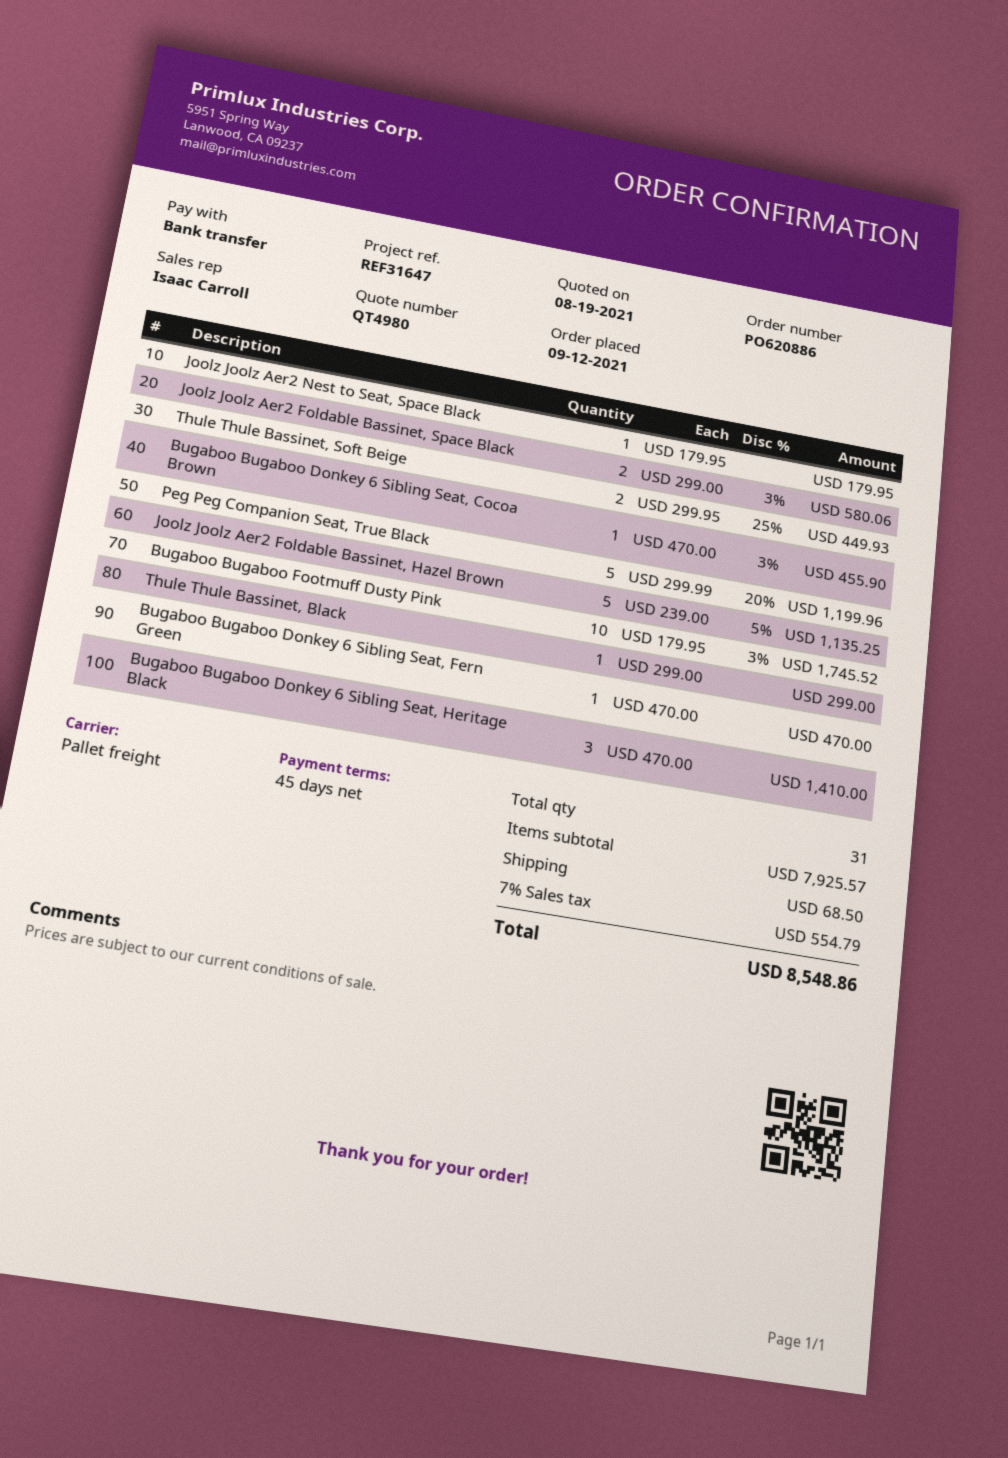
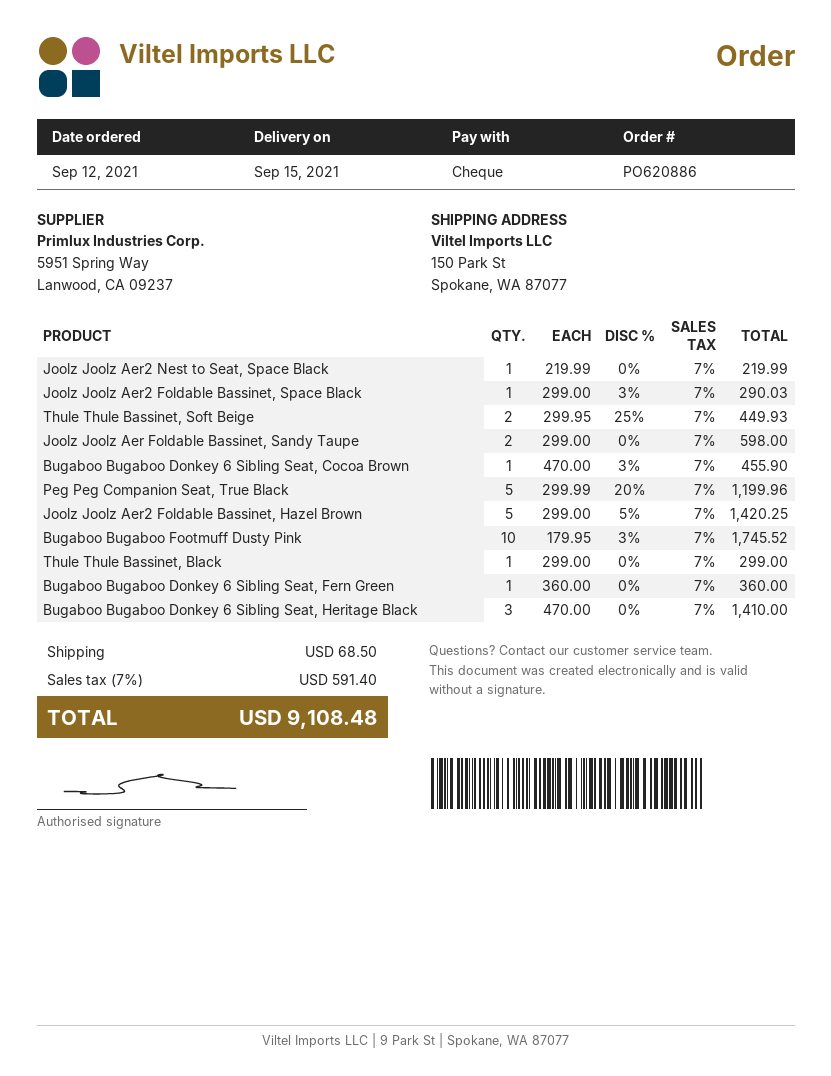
payment method: bank transfer -> cheque
Joolz Joolz Aer2 Nest to Seat, Space Black: 1 x 179.95 = 179.95 -> 1 x 219.99 = 219.99
Joolz Joolz Aer2 Foldable Bassinet, Space Black: 2 x 299.00 - 3% = 580.06 -> 1 x 299.00 - 3% = 290.03
Joolz Joolz Aer2 Foldable Bassinet, Hazel Brown: 5 x 239.00 - 5% = 1135.25 -> 5 x 299.00 - 5% = 1420.25
Bugaboo Bugaboo Donkey 6 Sibling Seat, Fern Green: 1 x 470.00 = 470.00 -> 1 x 360.00 = 360.00
Joolz Joolz Aer Foldable Bassinet, Sandy Taupe: none -> 2 x 299.00 = 598.00
tax: 7% = 554.79 -> 7% = 591.40
total: 8548.86 -> 9108.48

